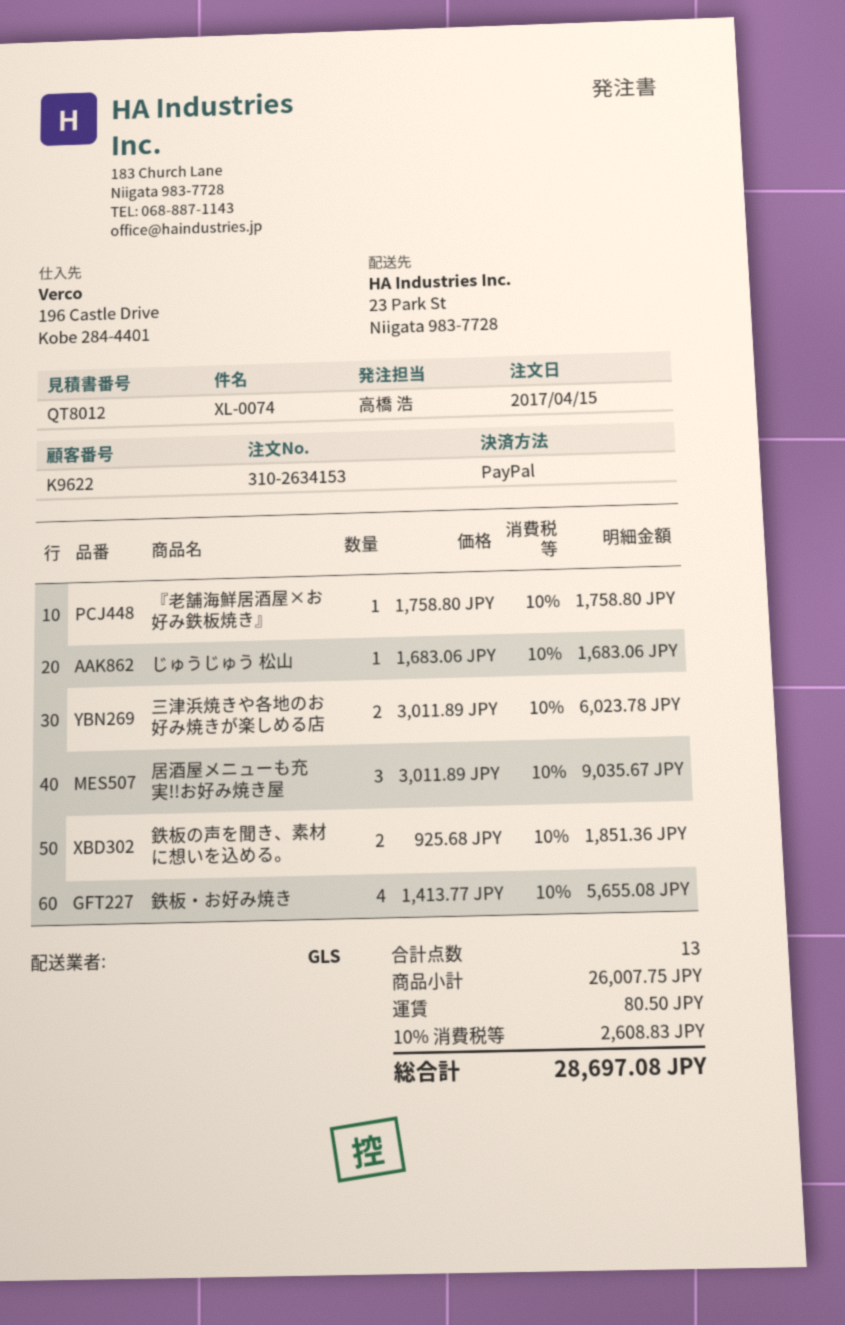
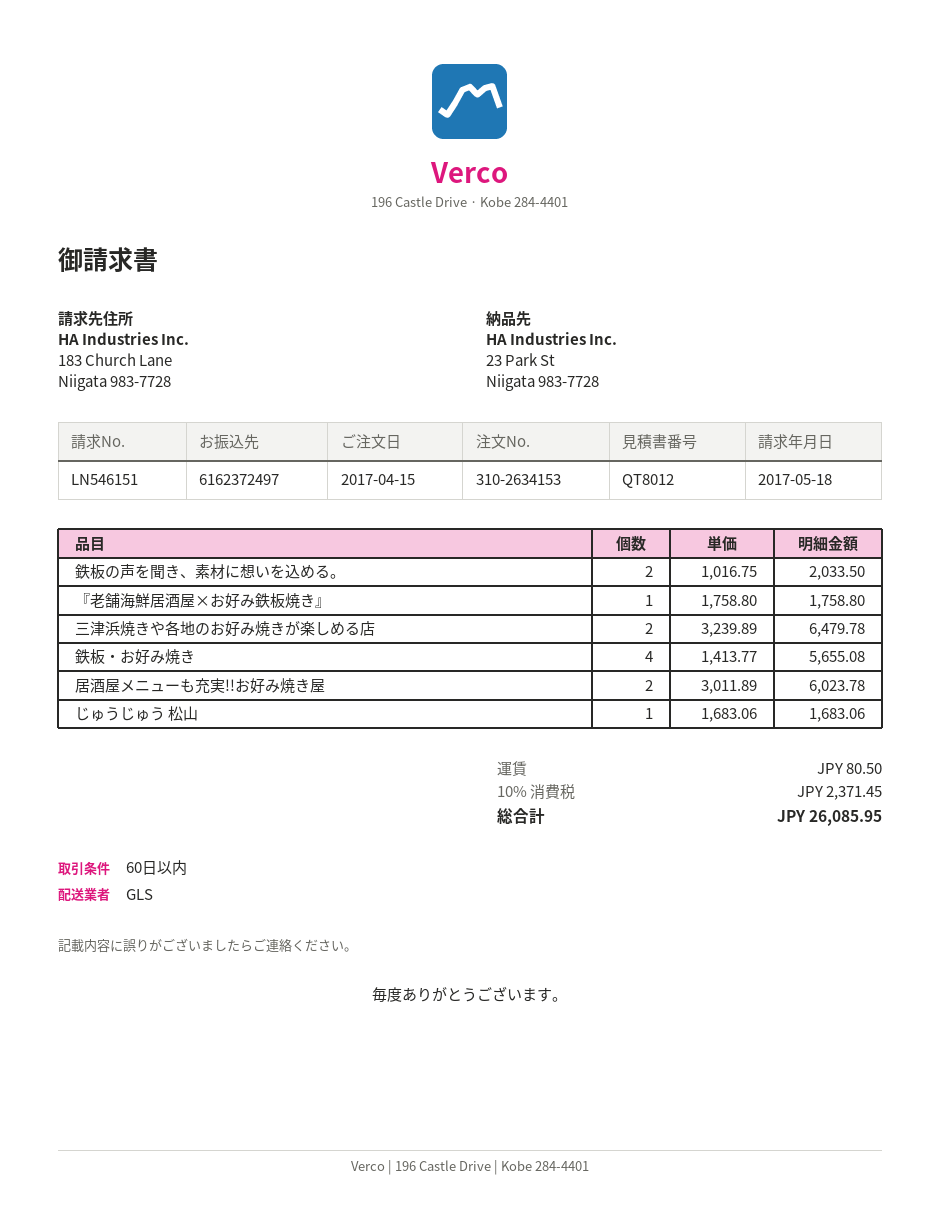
三津浜焼きや各地のお好み焼きが楽しめる店: 2 x 3011.89 = 6023.78 -> 2 x 3239.89 = 6479.78
居酒屋メニューも充実!!お好み焼き屋: 3 x 3011.89 = 9035.67 -> 2 x 3011.89 = 6023.78
鉄板の声を聞き、素材に想いを込める。: 2 x 925.68 = 1851.36 -> 2 x 1016.75 = 2033.50
tax: 10% = 2608.83 -> 10% = 2371.45
total: 28697.08 -> 26085.95

